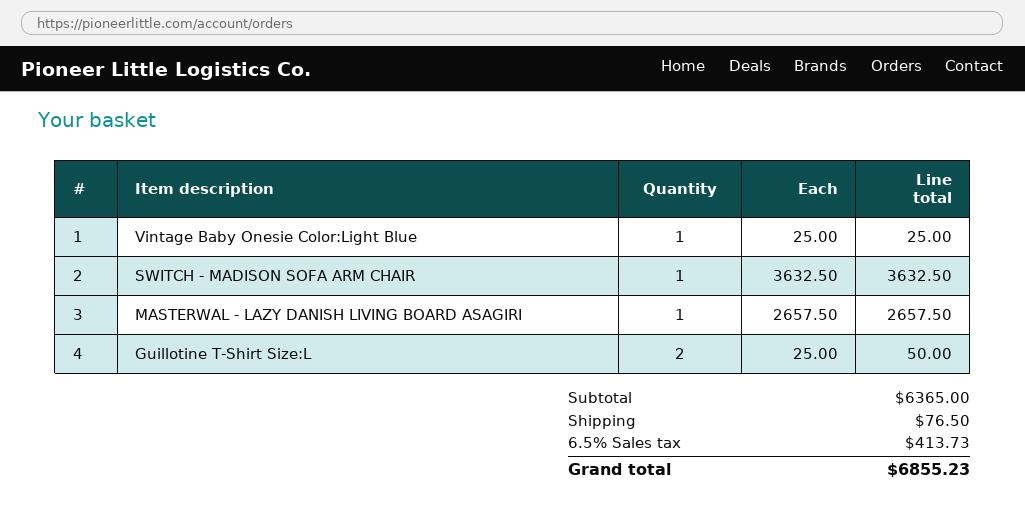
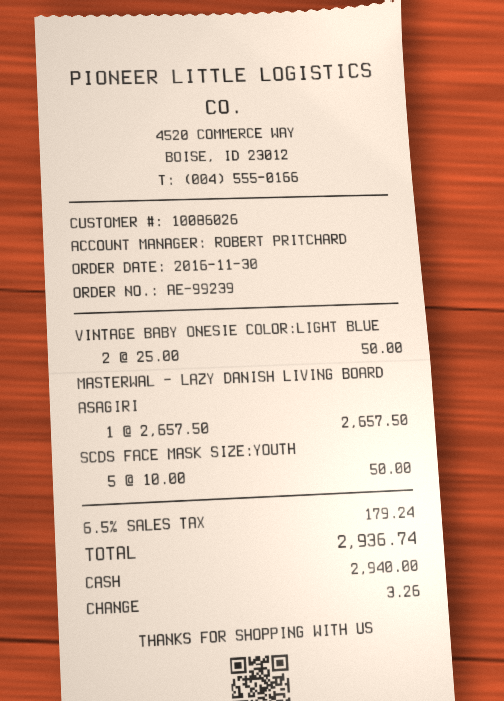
Vintage Baby Onesie Color:Light Blue: 1 x 25.00 = 25.00 -> 2 x 25.00 = 50.00
SWITCH - MADISON SOFA ARM CHAIR: 1 x 3632.50 = 3632.50 -> none
Guillotine T-Shirt Size:L: 2 x 25.00 = 50.00 -> none
SCDS FACE MASK SIZE:YOUTH: none -> 5 x 10.00 = 50.00
shipping: 76.50 -> none
tax: 6.5% = 413.73 -> 6.5% = 179.24
total: 6855.23 -> 2936.74

